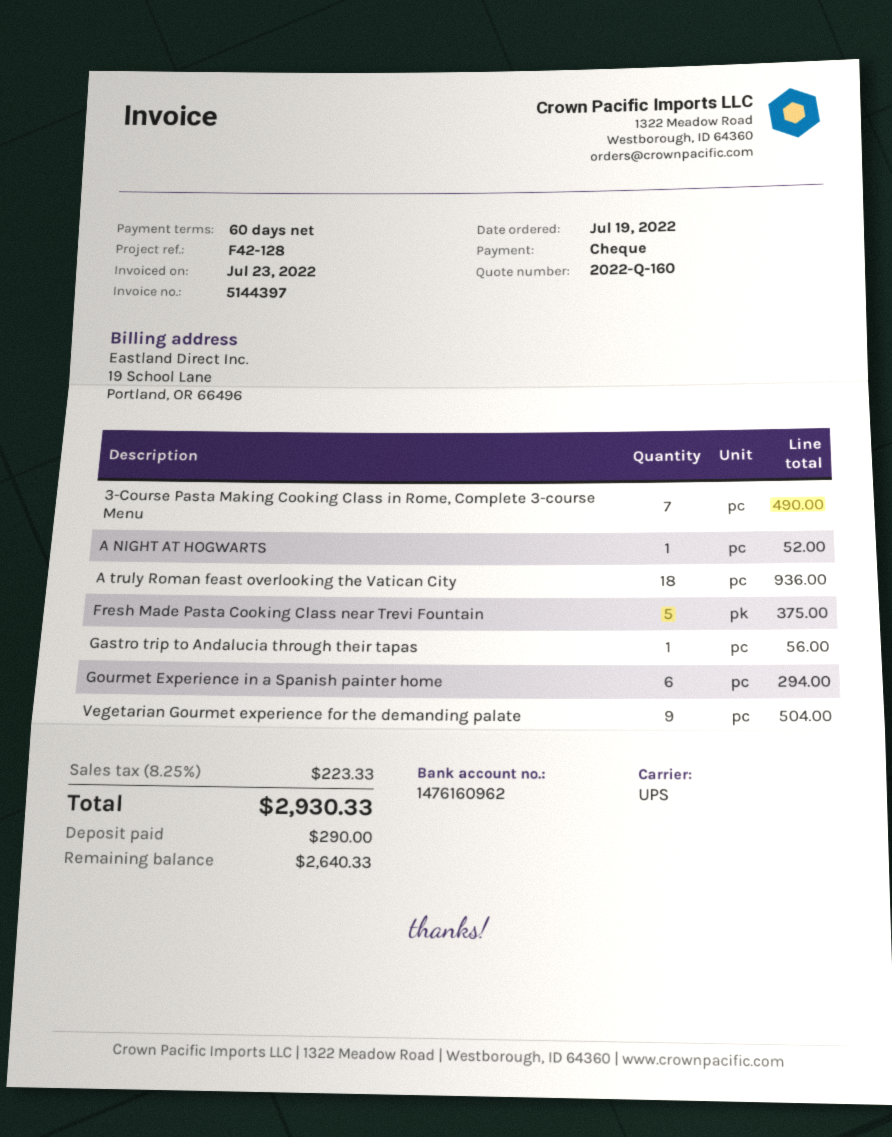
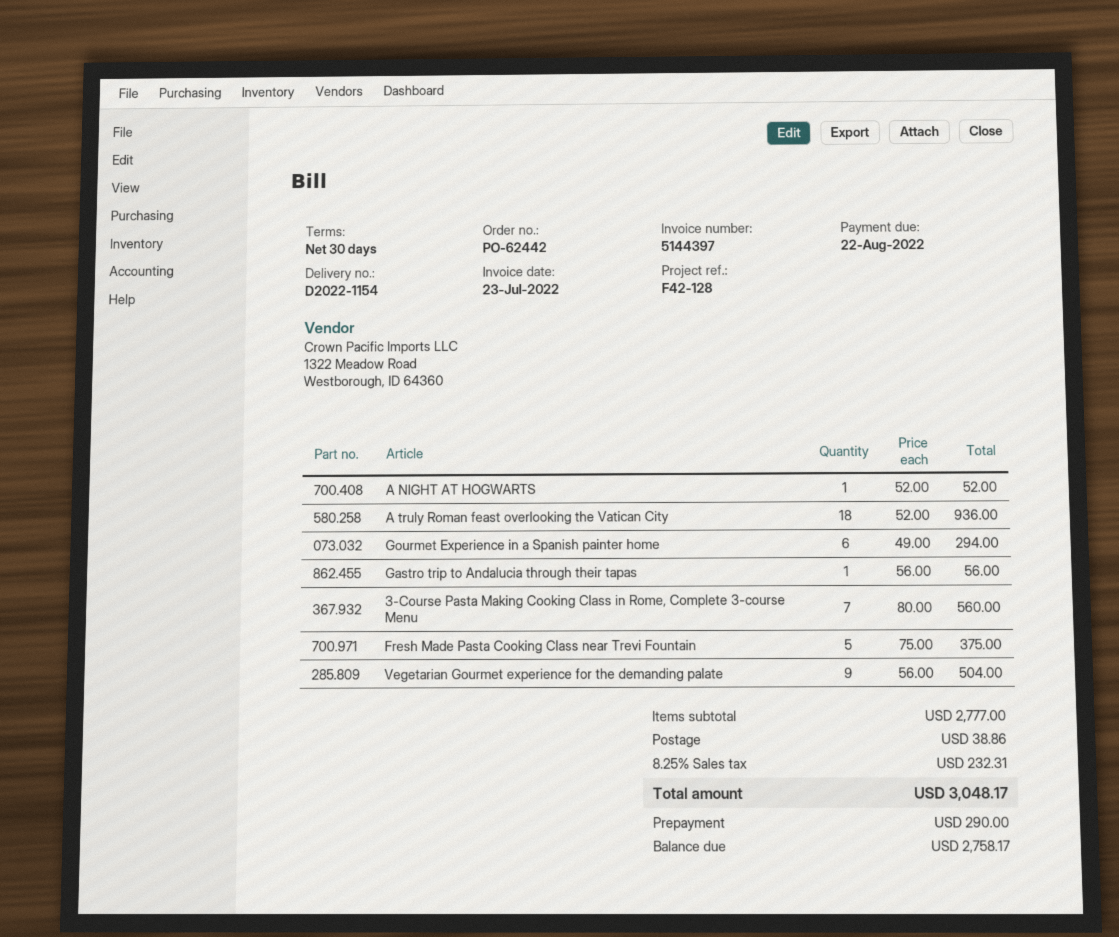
payment terms: 60 days -> 30 days
3-Course Pasta Making Cooking Class in Rome, Complete 3-course Menu: 7 for 490.00 -> 7 for 560.00
shipping: none -> 38.86
tax: 8.25% = 223.33 -> 8.25% = 232.31
total: 2930.33 -> 3048.17
balance: 2640.33 -> 2758.17

